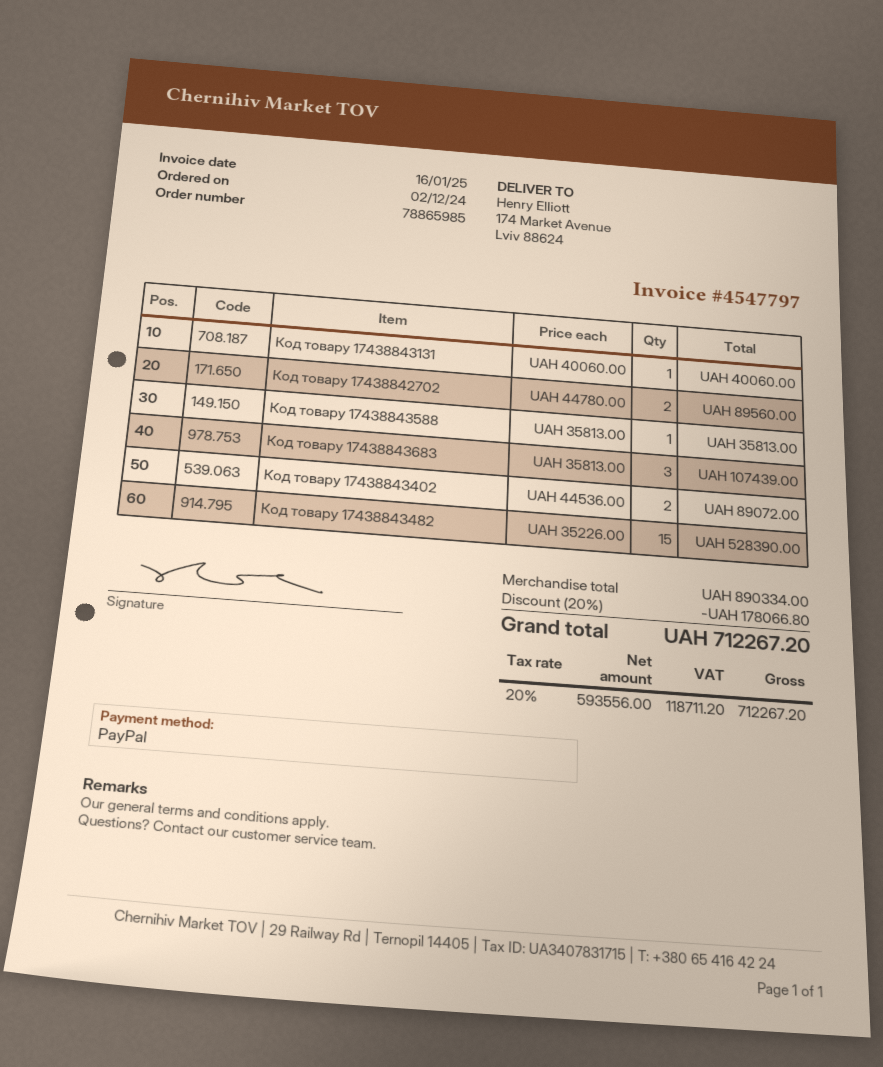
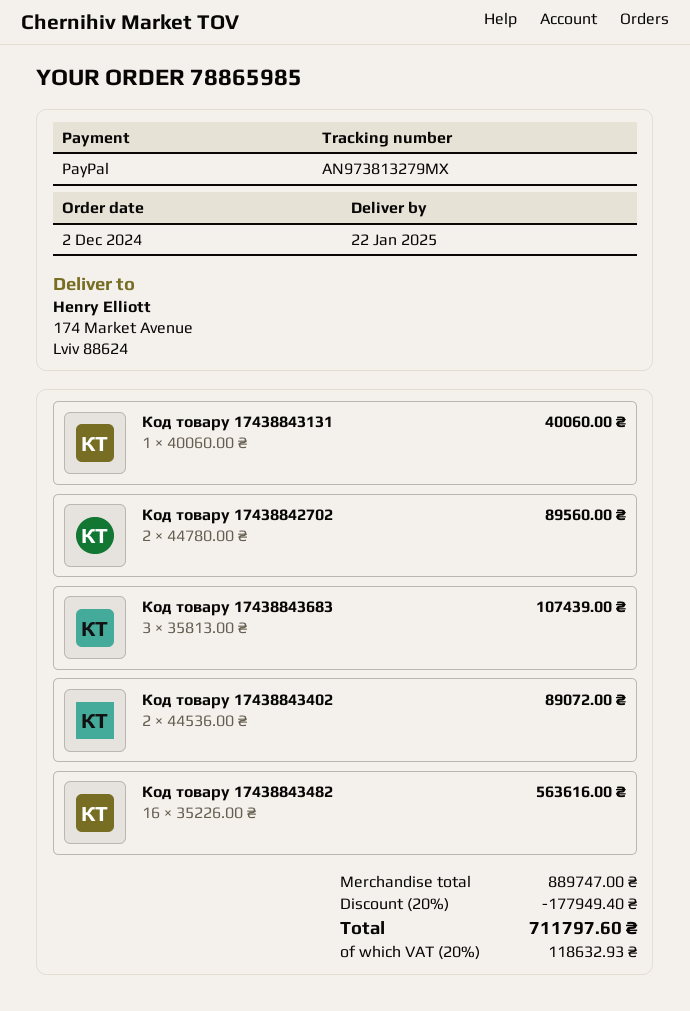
Код товару 17438843588: 1 x 35813.00 = 35813.00 -> none
Код товару 17438843482: 15 x 35226.00 = 528390.00 -> 16 x 35226.00 = 563616.00
subtotal: 890334.00 -> 889747.00
discount: 20% = 178066.80 -> 20% = 177949.40
tax: 20% = 118711.20 -> 20% = 118632.93
total: 712267.20 -> 711797.60

